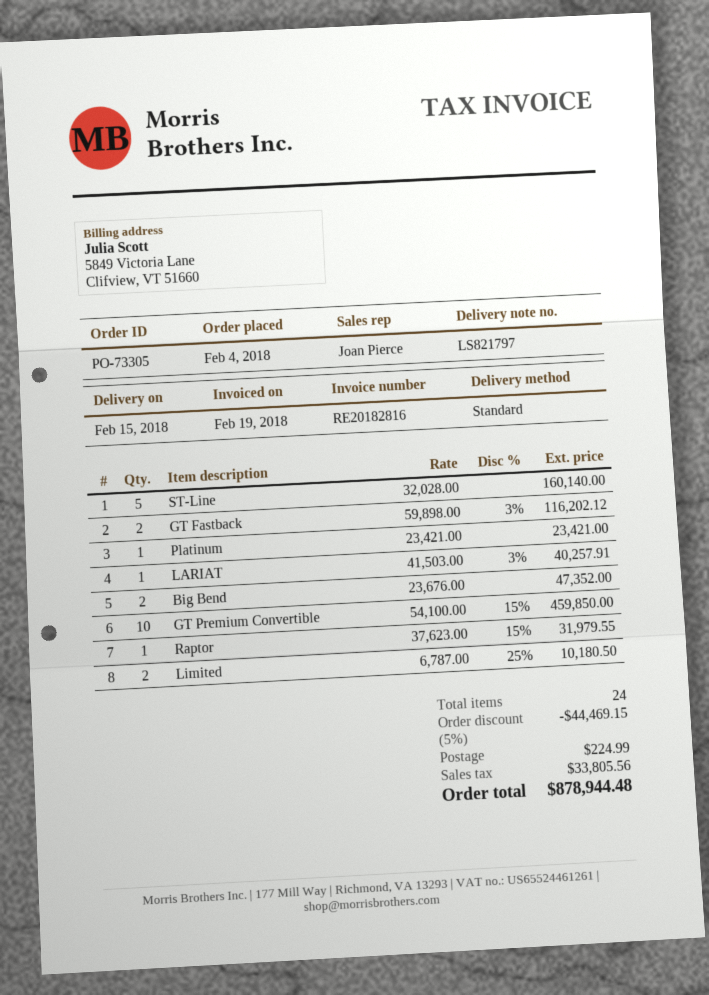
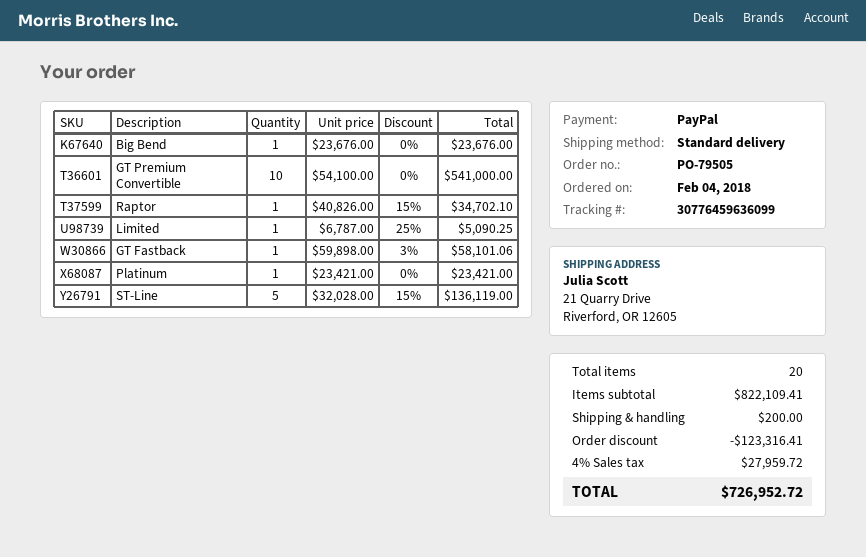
order number: PO-73305 -> PO-79505
ST-Line: 5 x 32028.00 = 160140.00 -> 5 x 32028.00 - 15% = 136119.00
GT Fastback: 2 x 59898.00 - 3% = 116202.12 -> 1 x 59898.00 - 3% = 58101.06
LARIAT: 1 x 41503.00 - 3% = 40257.91 -> none
Big Bend: 2 x 23676.00 = 47352.00 -> 1 x 23676.00 = 23676.00
GT Premium Convertible: 10 x 54100.00 - 15% = 459850.00 -> 10 x 54100.00 = 541000.00
Raptor: 1 x 37623.00 - 15% = 31979.55 -> 1 x 40826.00 - 15% = 34702.10
Limited: 2 x 6787.00 - 25% = 10180.50 -> 1 x 6787.00 - 25% = 5090.25
total quantity: 24 -> 20
discount: 44469.15 -> 123316.41
shipping: 224.99 -> 200.00
tax: 33805.56 -> 27959.72
total: 878944.48 -> 726952.72

